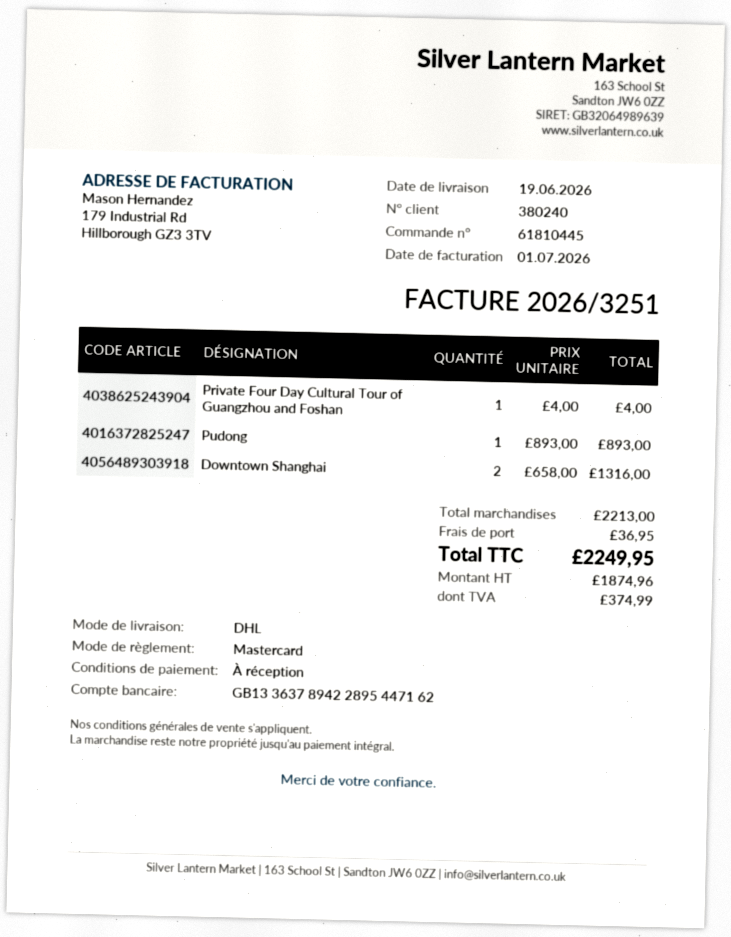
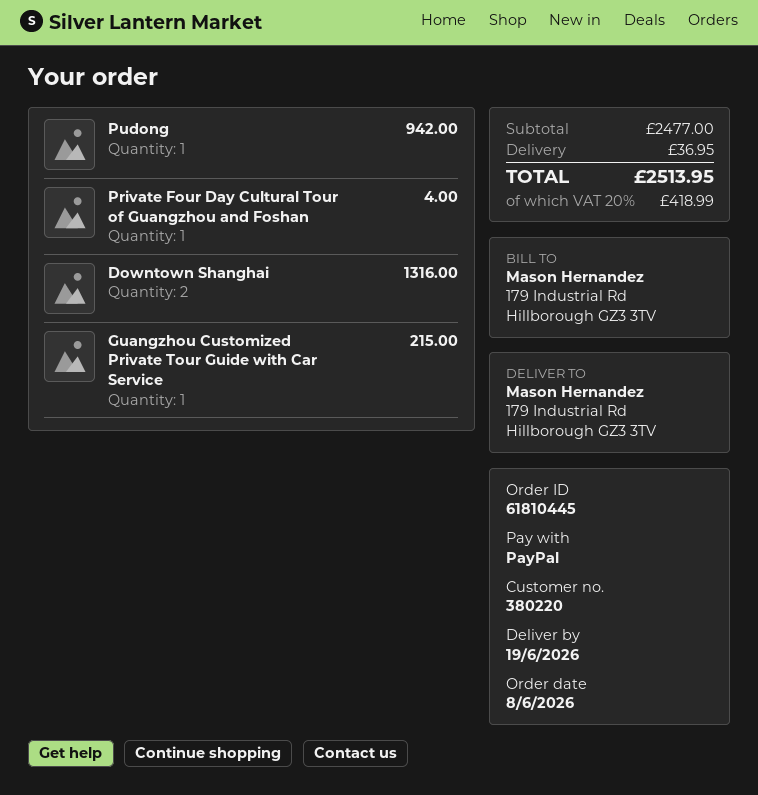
customer number: 380240 -> 380220
payment method: Mastercard -> PayPal
Pudong: 1 for 893.00 -> 1 for 942.00
Guangzhou Customized Private Tour Guide with Car Service: none -> 1 for 215.00
subtotal: 2213.00 -> 2477.00
tax: 374.99 -> 418.99
total: 2249.95 -> 2513.95

